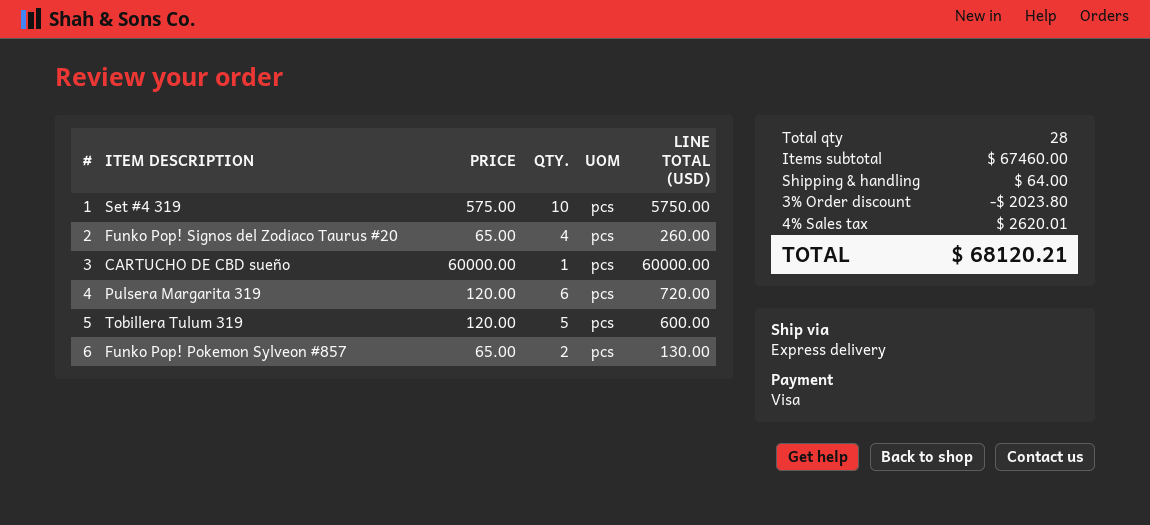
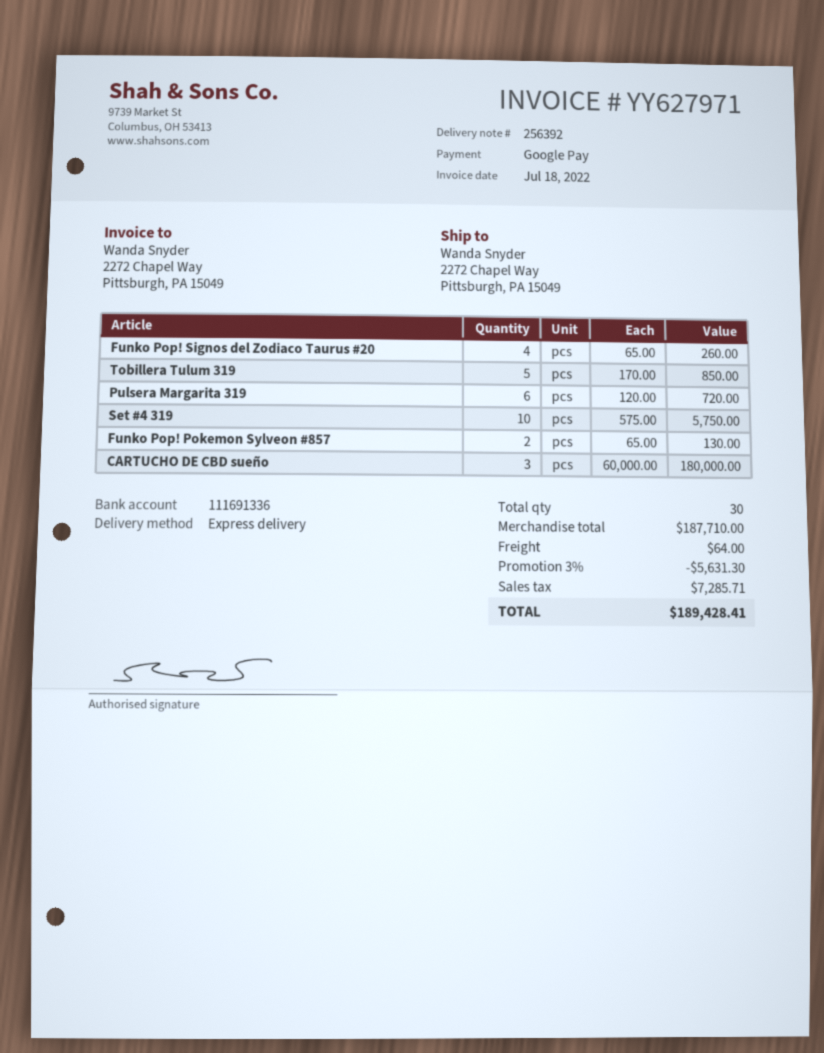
payment method: Visa -> Google Pay
CARTUCHO DE CBD sueño: 1 x 60000.00 = 60000.00 -> 3 x 60000.00 = 180000.00
Tobillera Tulum 319: 5 x 120.00 = 600.00 -> 5 x 170.00 = 850.00
total quantity: 28 -> 30
subtotal: 67460.00 -> 187710.00
discount: 3% = 2023.80 -> 3% = 5631.30
tax: 2620.01 -> 7285.71
total: 68120.21 -> 189428.41

